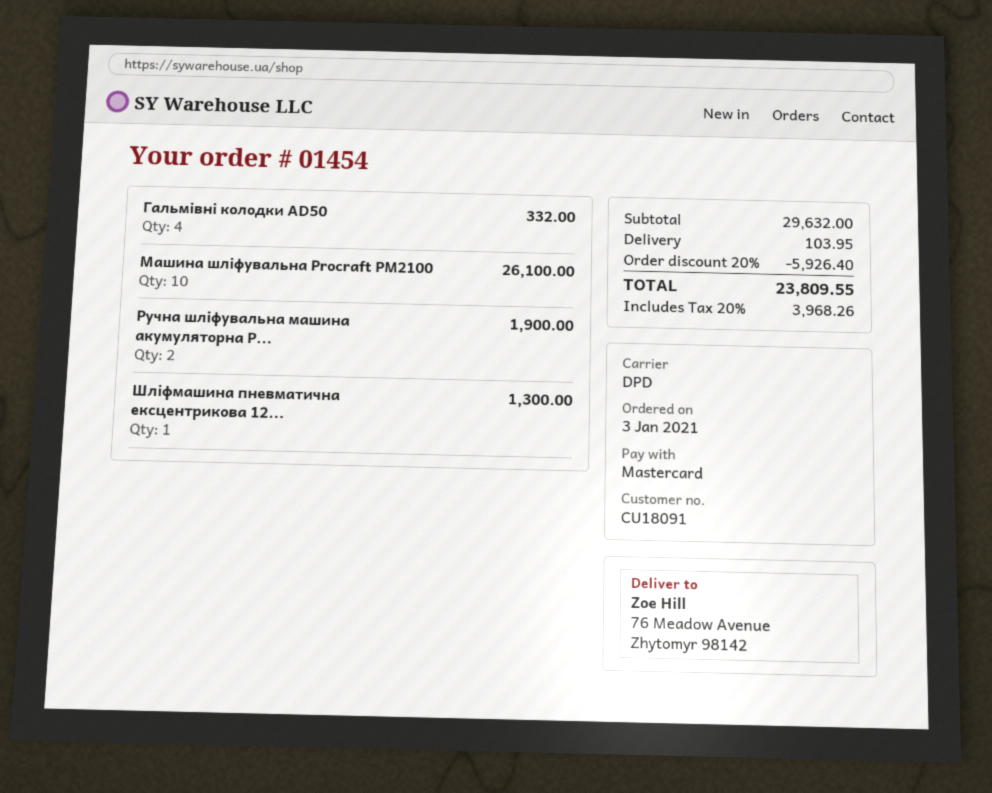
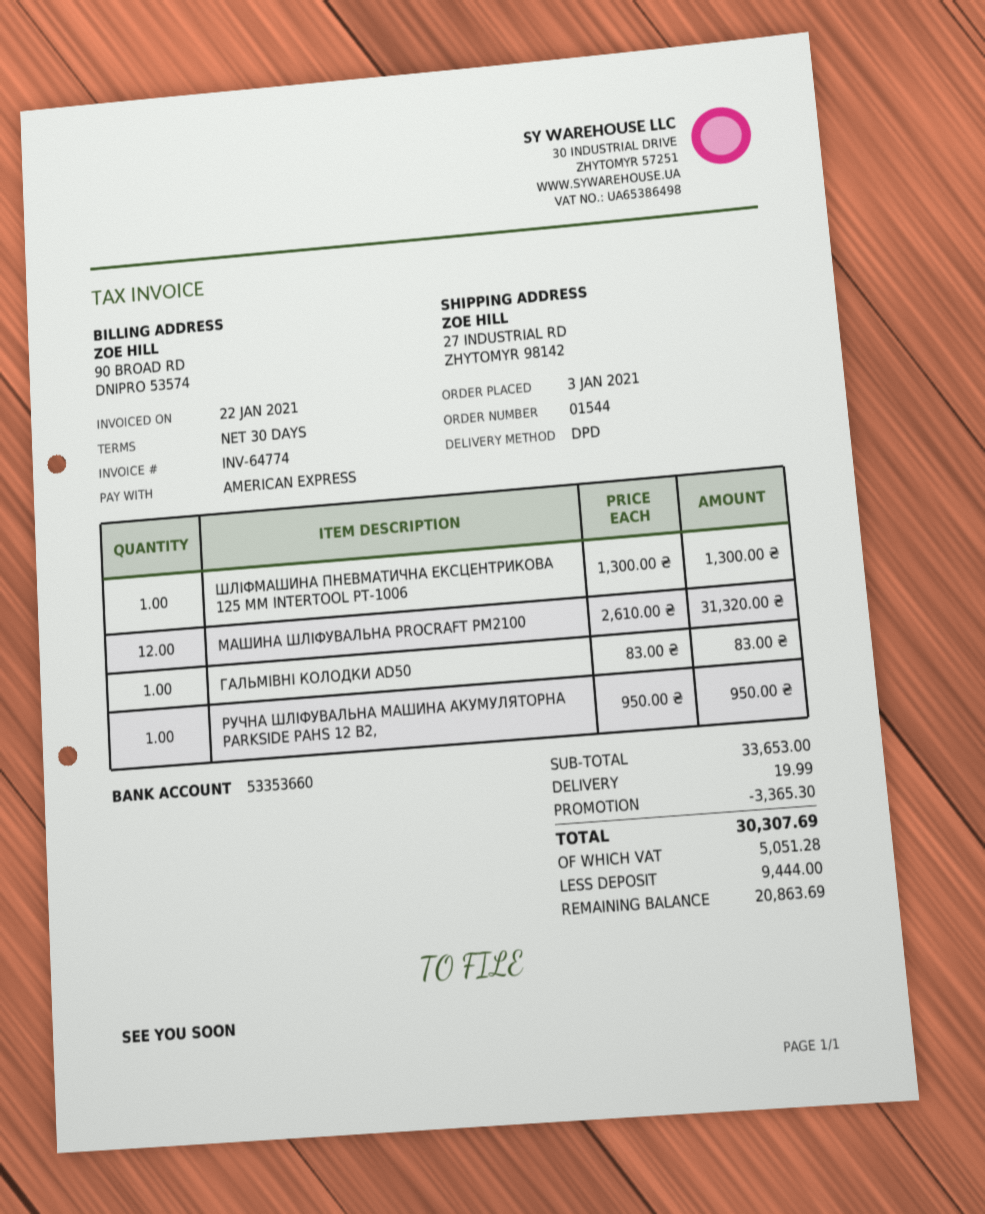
order number: 01454 -> 01544
payment method: Mastercard -> American Express
ship to: 76 Meadow Avenue, Zhytomyr 98142 -> 27 INDUSTRIAL RD, ZHYTOMYR 98142
Гальмівні колодки AD50: 4 for 332.00 -> 1 for 83.00
Машина шліфувальна Procraft PM2100: 10 for 26100.00 -> 12 for 31320.00
Ручна шліфувальна машина акумуляторна P...: 2 for 1900.00 -> 1 for 950.00
subtotal: 29632.00 -> 33653.00
discount: 5926.40 -> 3365.30
shipping: 103.95 -> 19.99
tax: 3968.26 -> 5051.28
total: 23809.55 -> 30307.69

